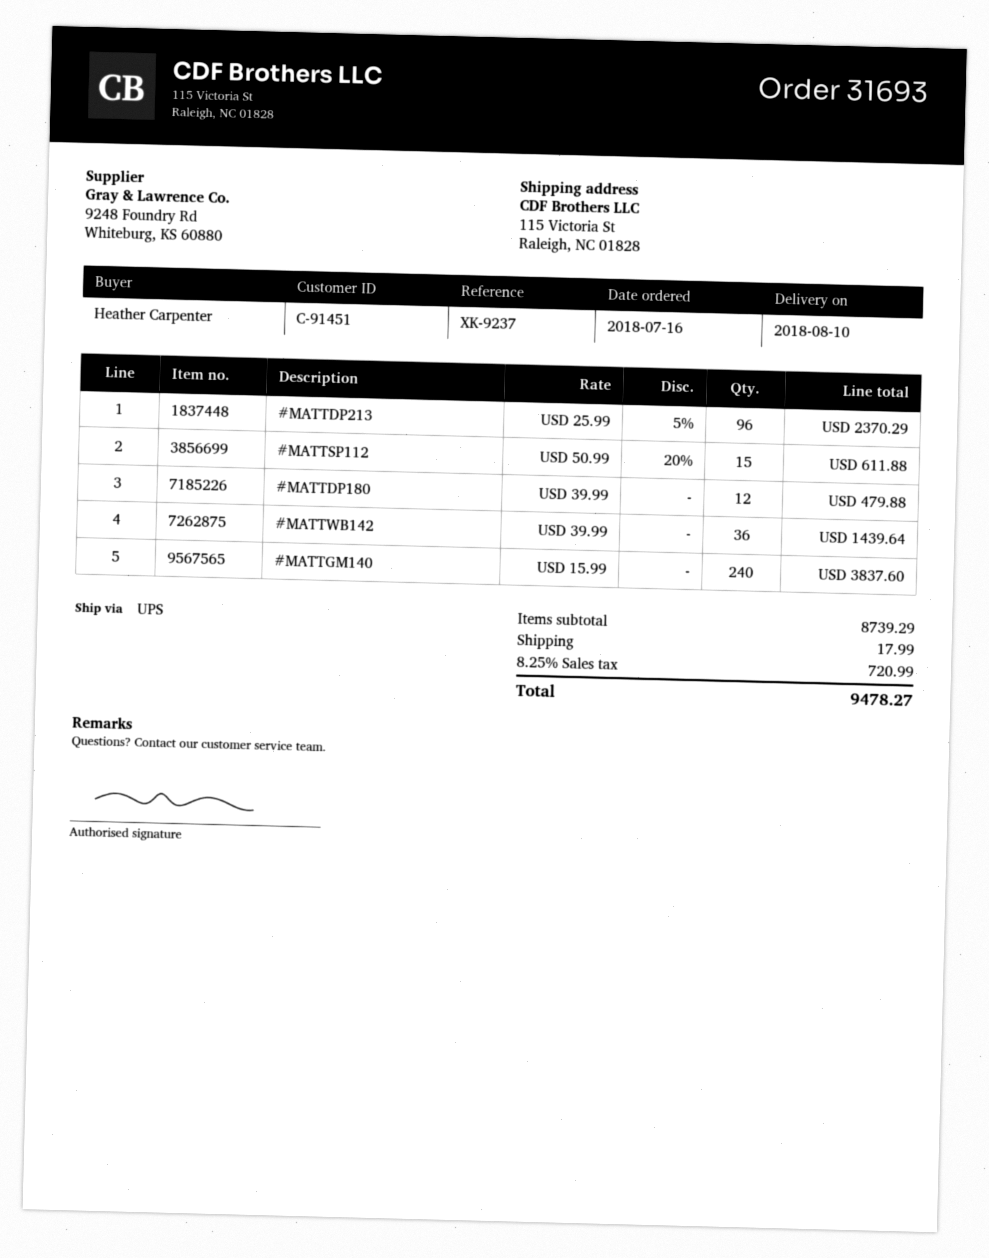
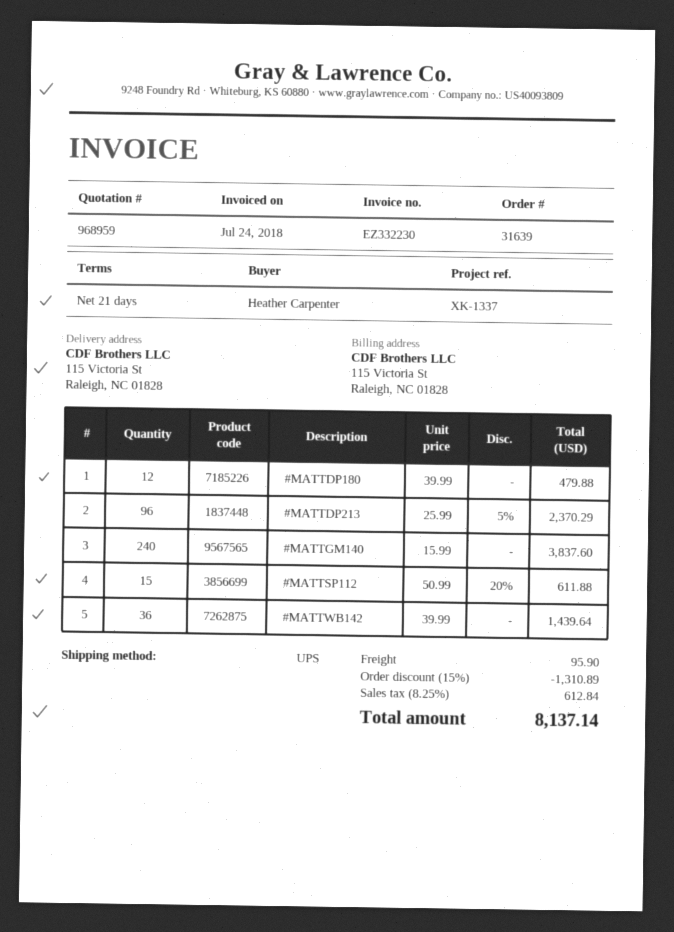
order number: 31693 -> 31639
reference: XK-9237 -> XK-1337
discount: none -> 15% = 1310.89
shipping: 17.99 -> 95.90
tax: 8.25% = 720.99 -> 8.25% = 612.84
total: 9478.27 -> 8137.14

